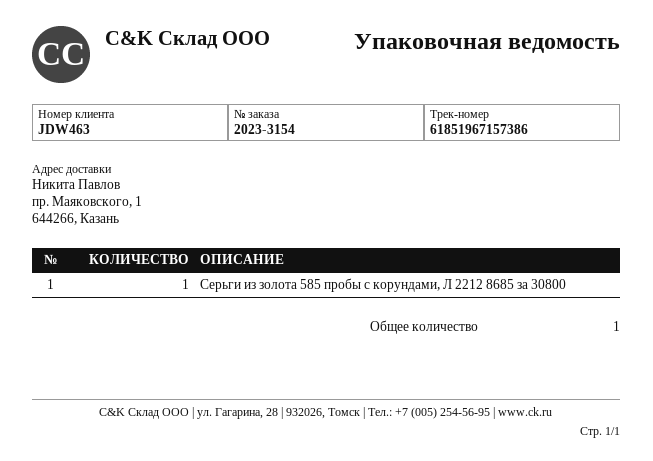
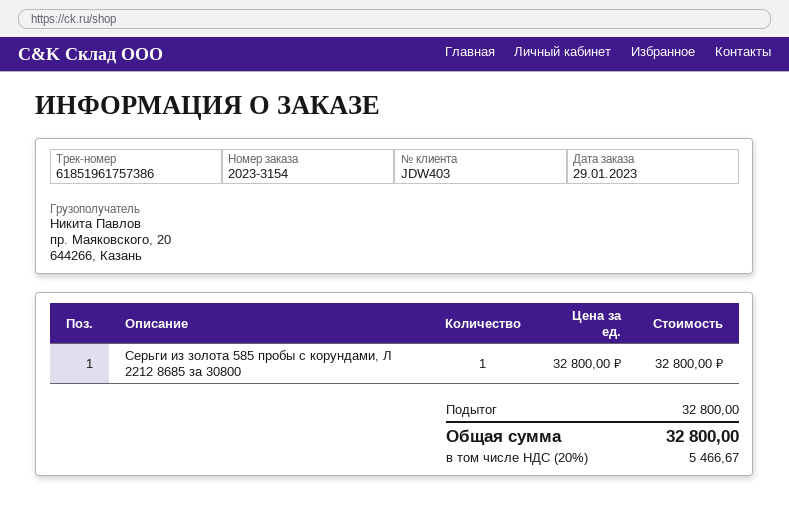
customer number: JDW463 -> JDW403
tracking number: 61851967157386 -> 61851961757386
ship to: пр. Маяковского, 1, 644266, Казань -> пр. Маяковского, 20, 644266, Казань

